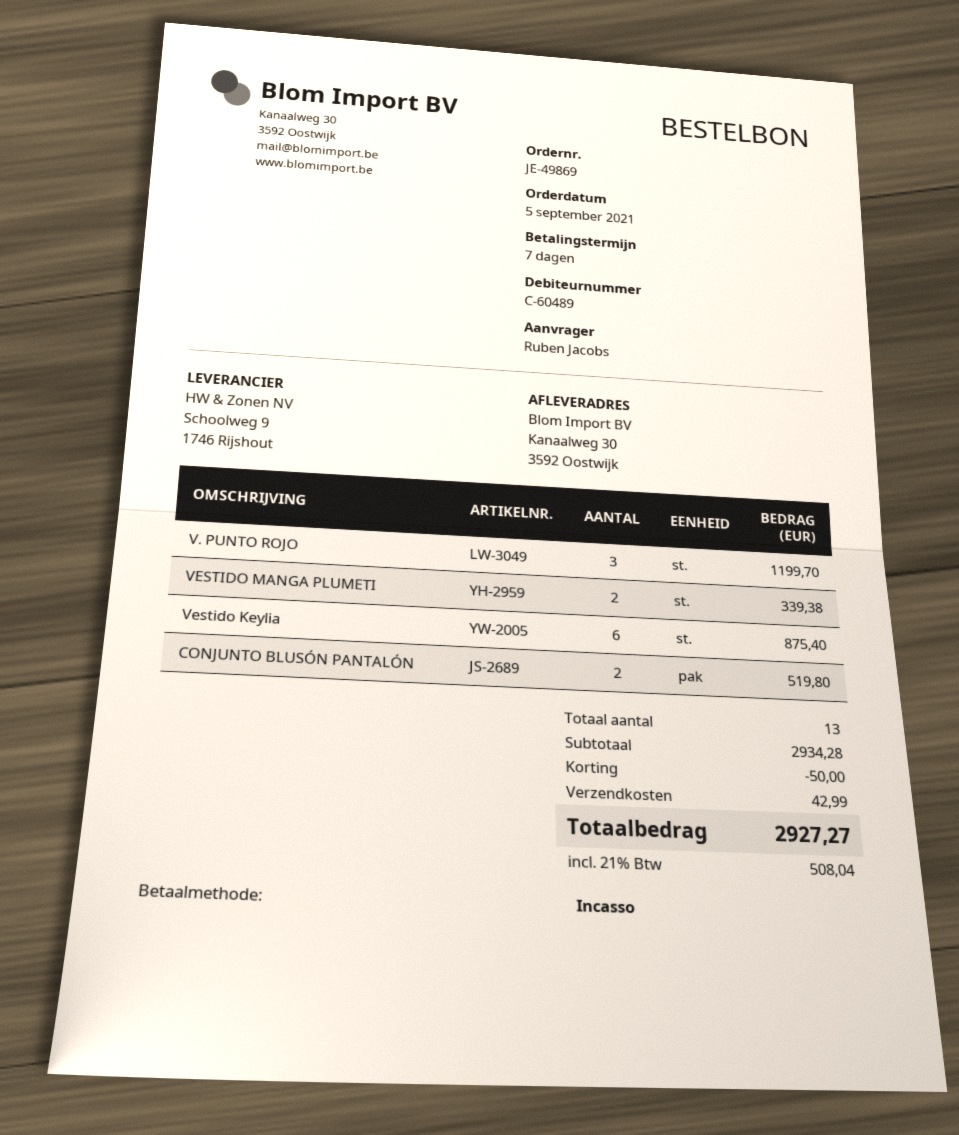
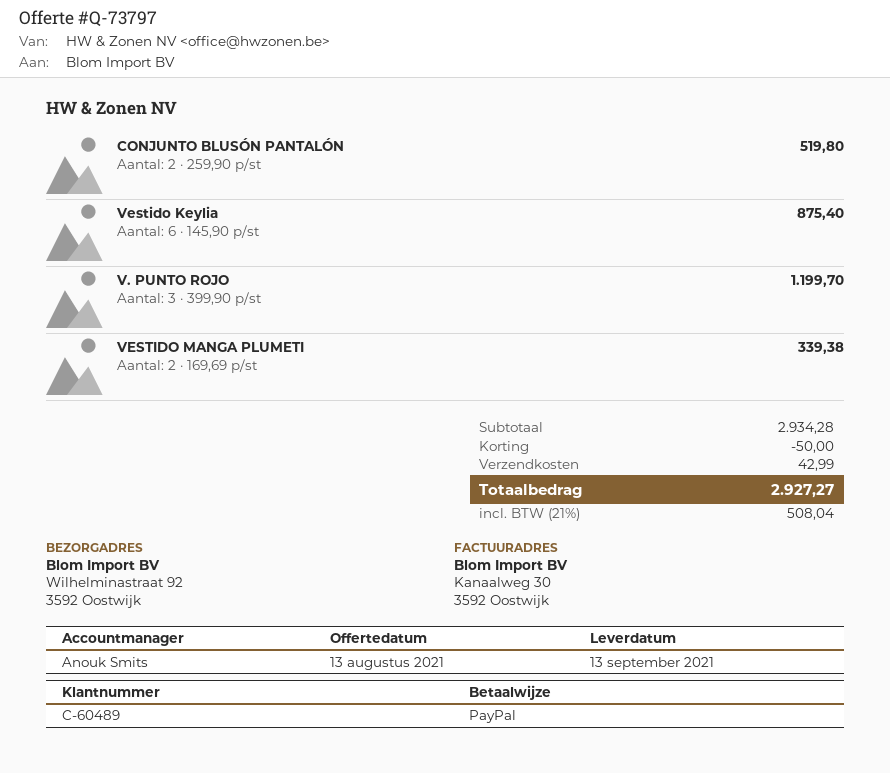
payment method: direct debit -> PayPal
ship to: Kanaalweg 30, 3592 Oostwijk -> Wilhelminastraat 92, 3592 Oostwijk

